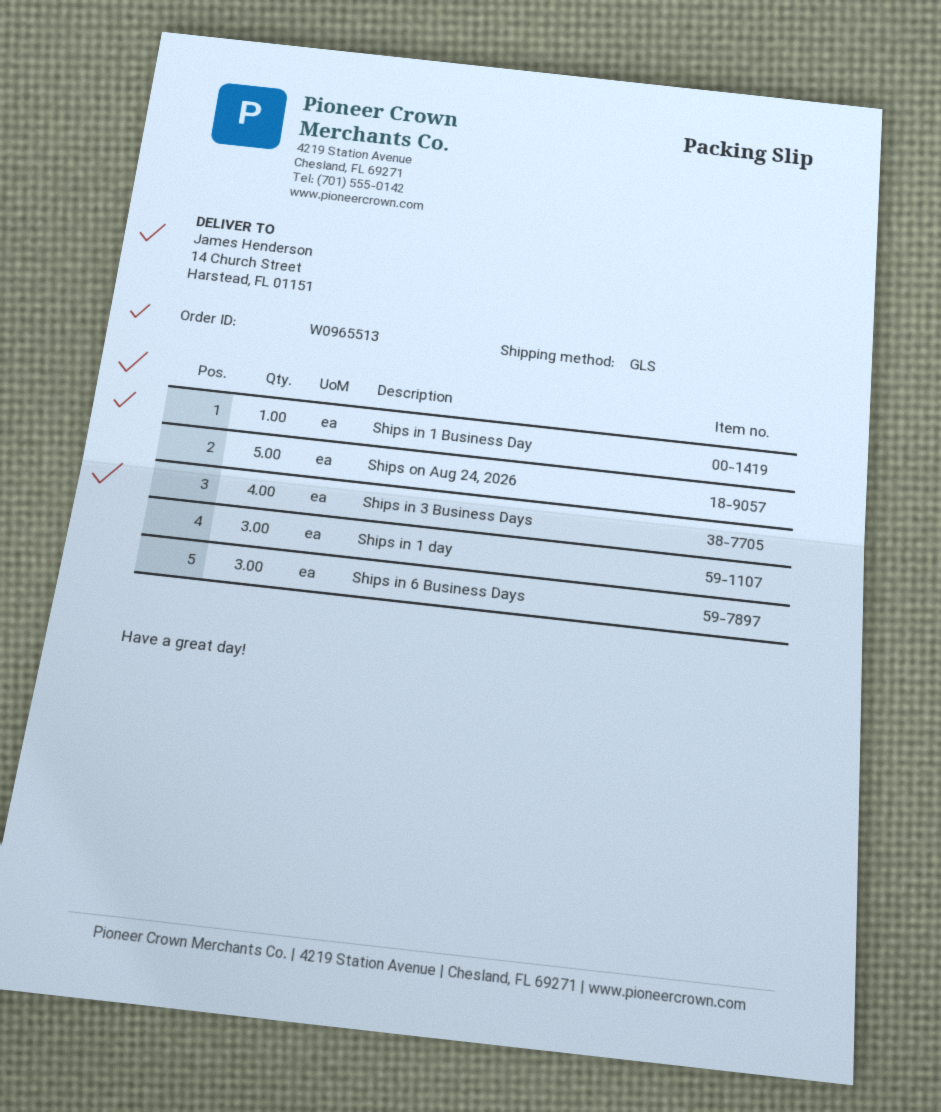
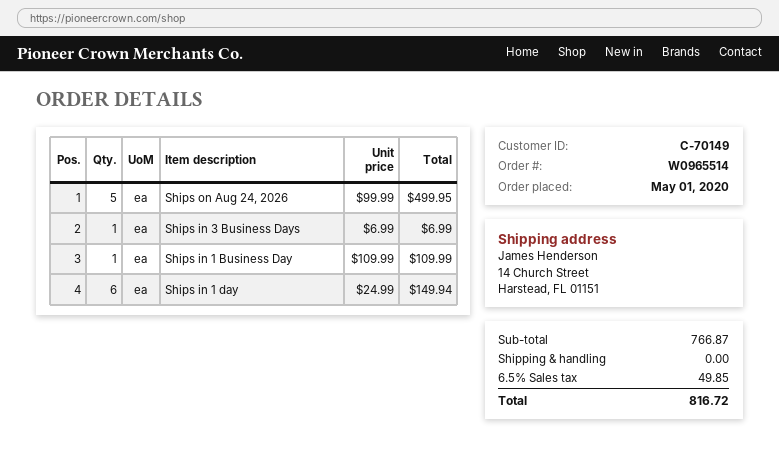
order number: W0965513 -> W0965514
Ships in 3 Business Days: 4 -> 1
Ships in 1 day: 3 -> 6
Ships in 6 Business Days: 3 -> none

